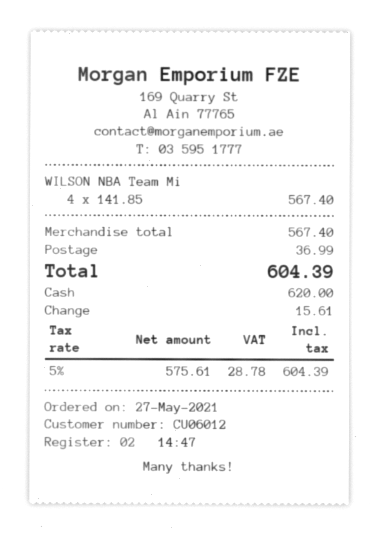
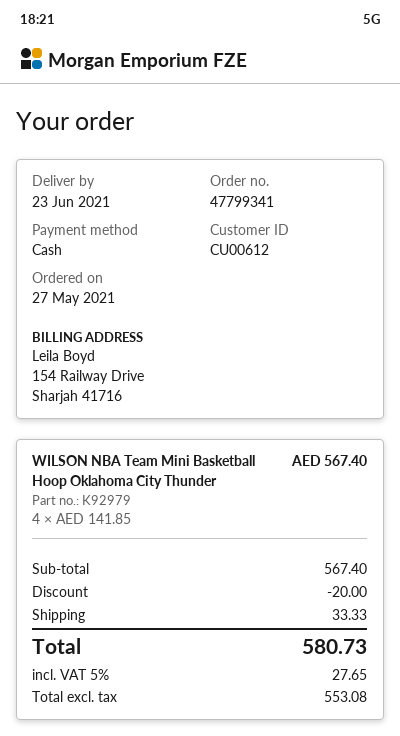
customer number: CU06012 -> CU00612
discount: none -> 20.00
shipping: 36.99 -> 33.33
net: 575.61 -> 553.08
tax: 5% = 28.78 -> 5% = 27.65
total: 604.39 -> 580.73

